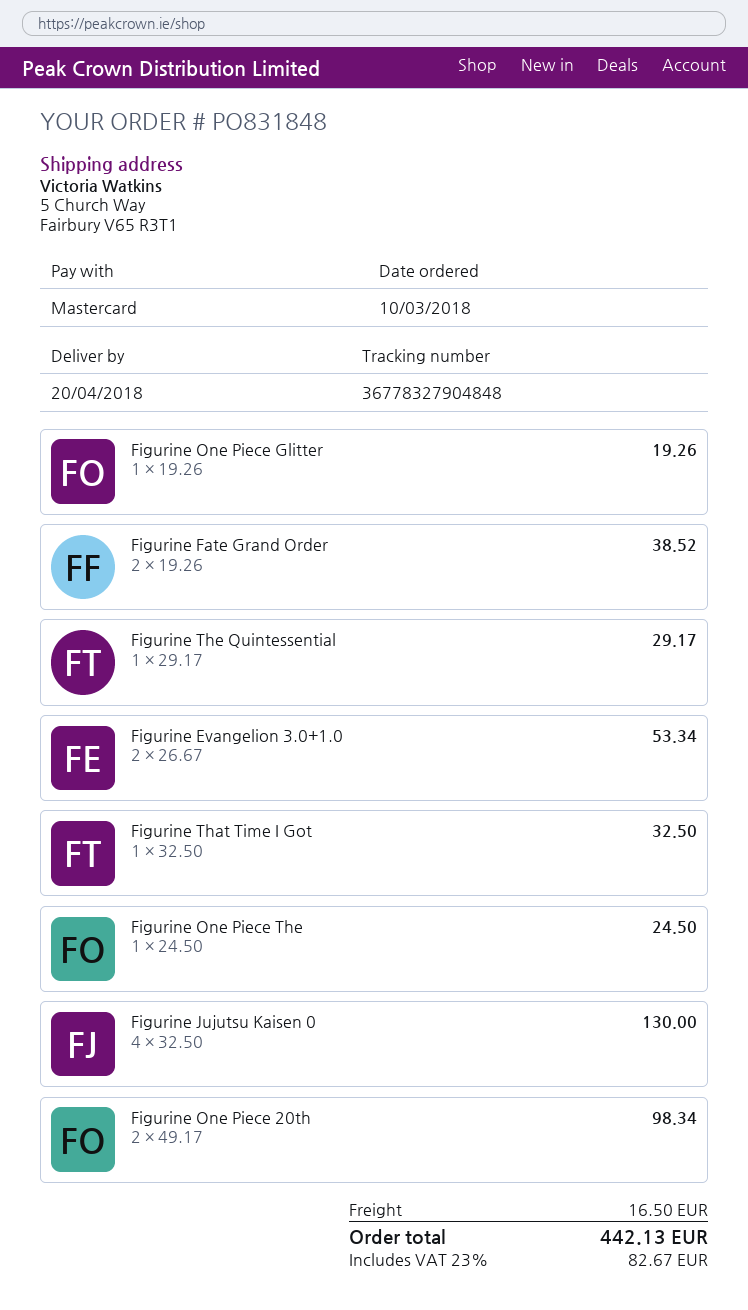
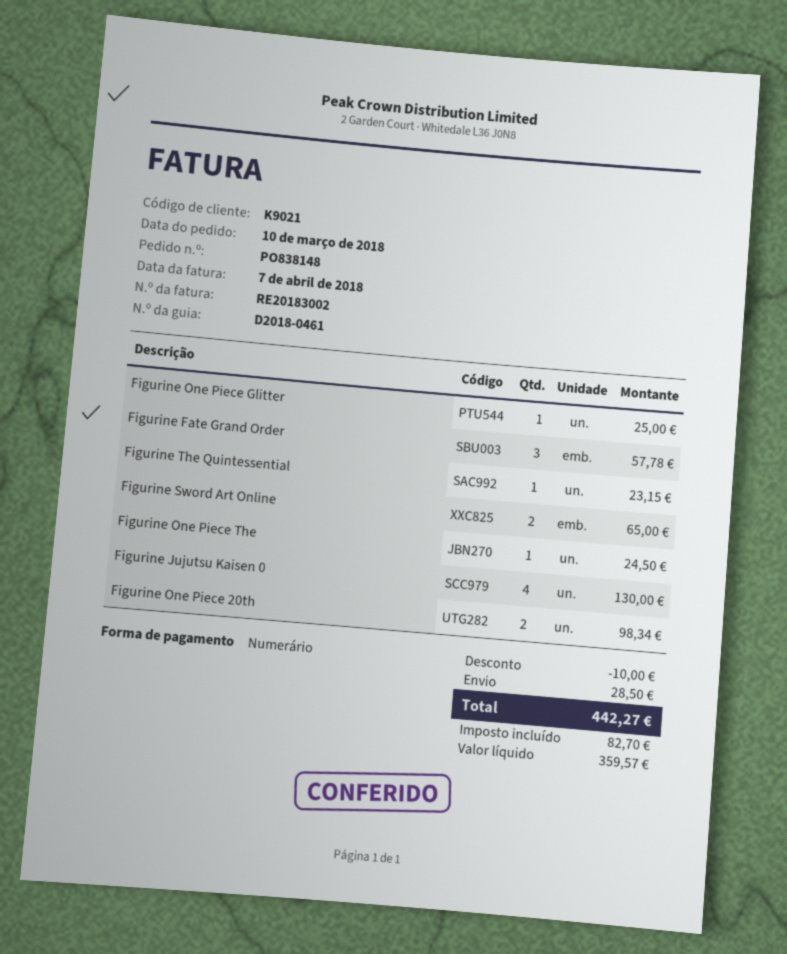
order number: PO831848 -> PO838148
payment method: Mastercard -> cash
Figurine One Piece Glitter: 1 for 19.26 -> 1 for 25.00
Figurine Fate Grand Order: 2 for 38.52 -> 3 for 57.78
Figurine The Quintessential: 1 for 29.17 -> 1 for 23.15
Figurine Evangelion 3.0+1.0: 2 for 53.34 -> none
Figurine That Time I Got: 1 for 32.50 -> none
Figurine Sword Art Online: none -> 2 for 65.00
discount: none -> 10.00
shipping: 16.50 -> 28.50
tax: 82.67 -> 82.70
total: 442.13 -> 442.27

